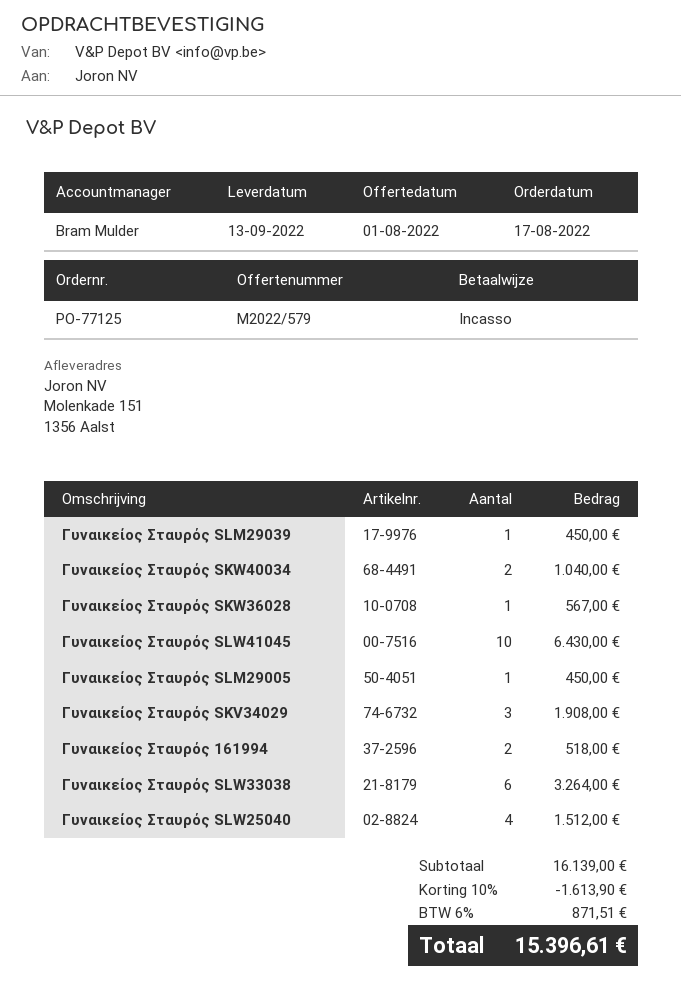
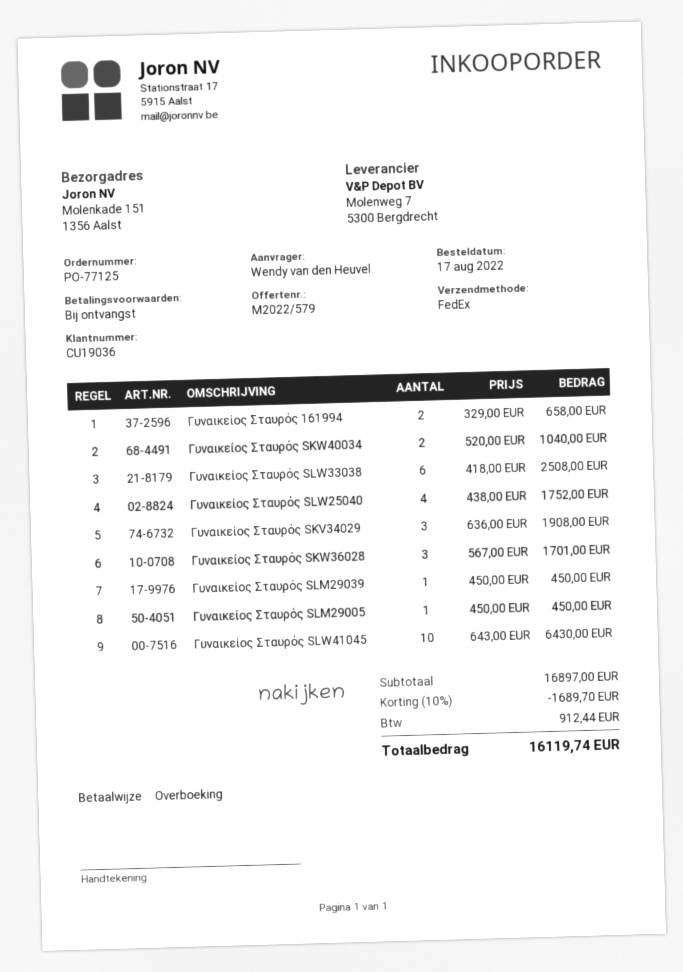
payment method: direct debit -> bank transfer
Γυναικείος Σταυρός SKW36028: 1 for 567.00 -> 3 for 1701.00
Γυναικείος Σταυρός 161994: 2 for 518.00 -> 2 for 658.00
Γυναικείος Σταυρός SLW33038: 6 for 3264.00 -> 6 for 2508.00
Γυναικείος Σταυρός SLW25040: 4 for 1512.00 -> 4 for 1752.00
subtotal: 16139.00 -> 16897.00
discount: 10% = 1613.90 -> 10% = 1689.70
tax: 871.51 -> 912.44
total: 15396.61 -> 16119.74

